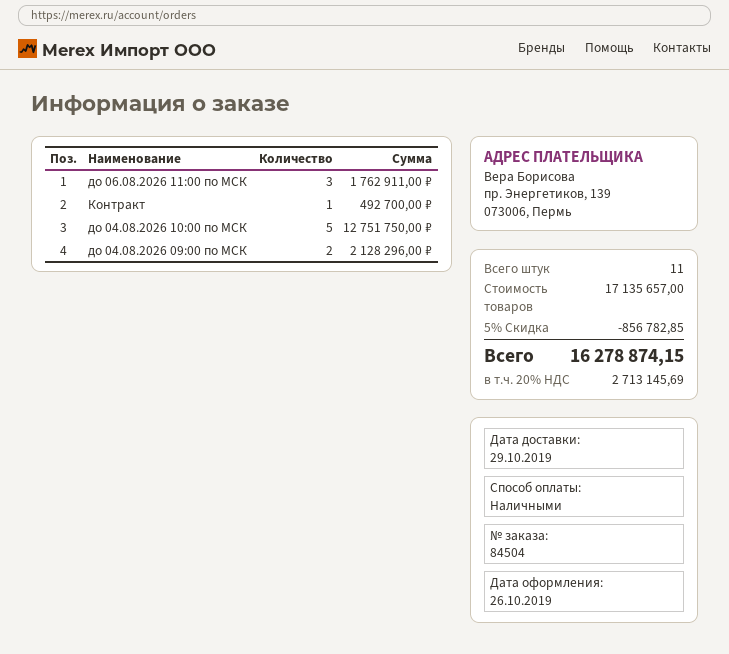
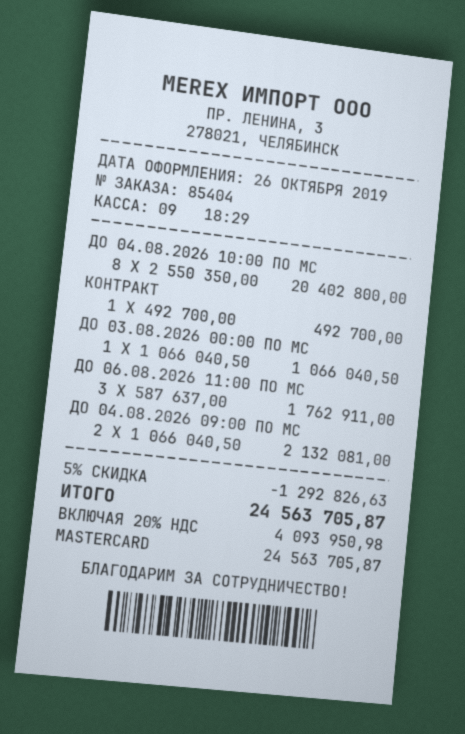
order number: 84504 -> 85404
payment method: cash -> Mastercard
до 04.08.2026 10:00 по МСК: 5 for 12751750.00 -> 8 for 20402800.00
до 04.08.2026 09:00 по МСК: 2 for 2128296.00 -> 2 for 2132081.00
ДО 03.08.2026 00:00 ПО МС: none -> 1 for 1066040.50
discount: 5% = 856782.85 -> 5% = 1292826.63
tax: 20% = 2713145.69 -> 20% = 4093950.98
total: 16278874.15 -> 24563705.87

